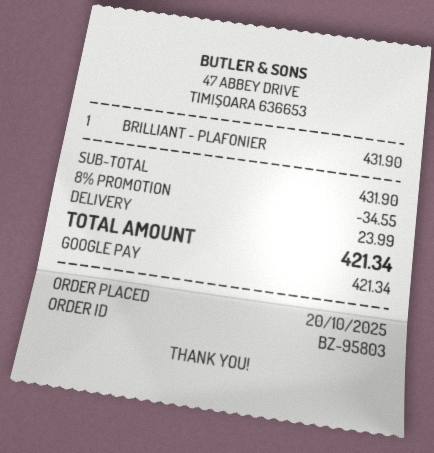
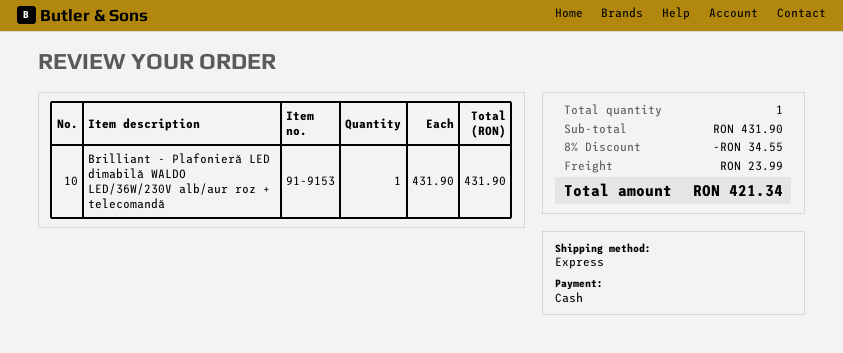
payment method: Google Pay -> cash

